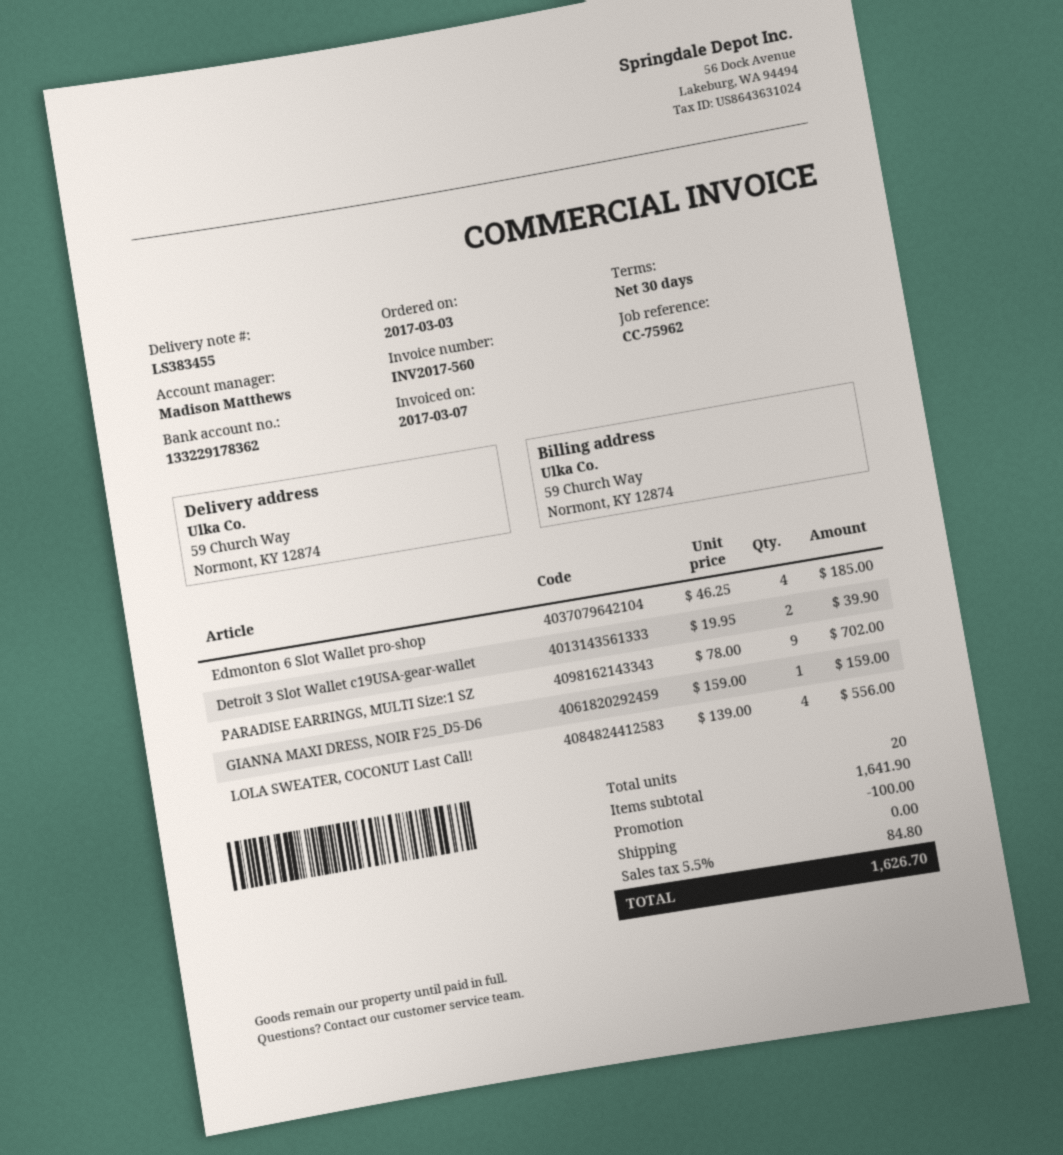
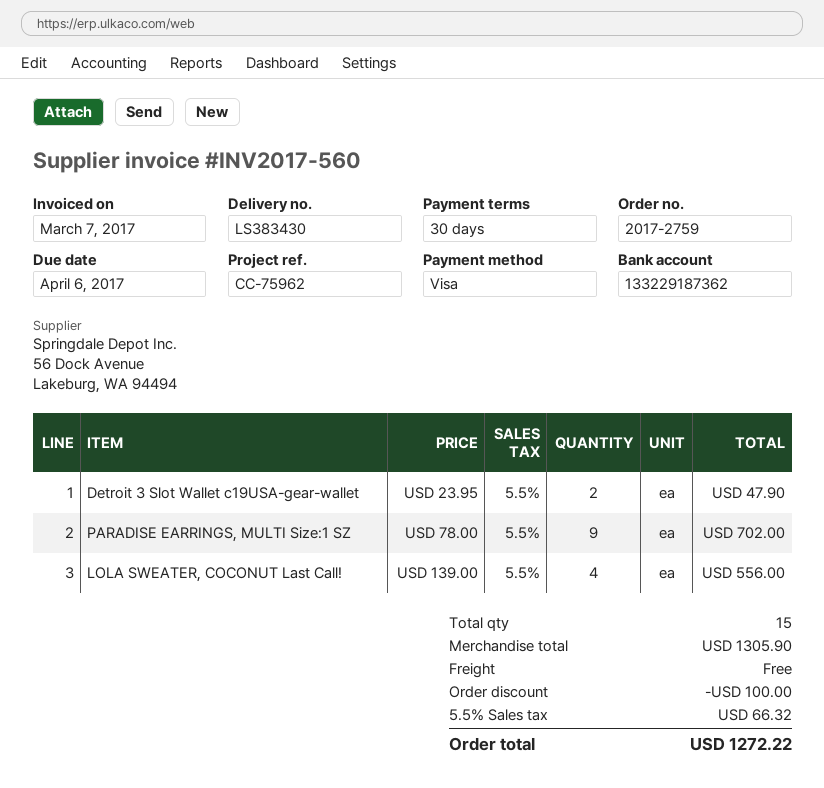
delivery note number: LS383455 -> LS383430
bank account: 133229178362 -> 133229187362
Edmonton 6 Slot Wallet pro-shop: 4 x 46.25 = 185.00 -> none
Detroit 3 Slot Wallet c19USA-gear-wallet: 2 x 19.95 = 39.90 -> 2 x 23.95 = 47.90
GIANNA MAXI DRESS, NOIR F25_D5-D6: 1 x 159.00 = 159.00 -> none
total quantity: 20 -> 15
subtotal: 1641.90 -> 1305.90
tax: 5.5% = 84.80 -> 5.5% = 66.32
total: 1626.70 -> 1272.22

